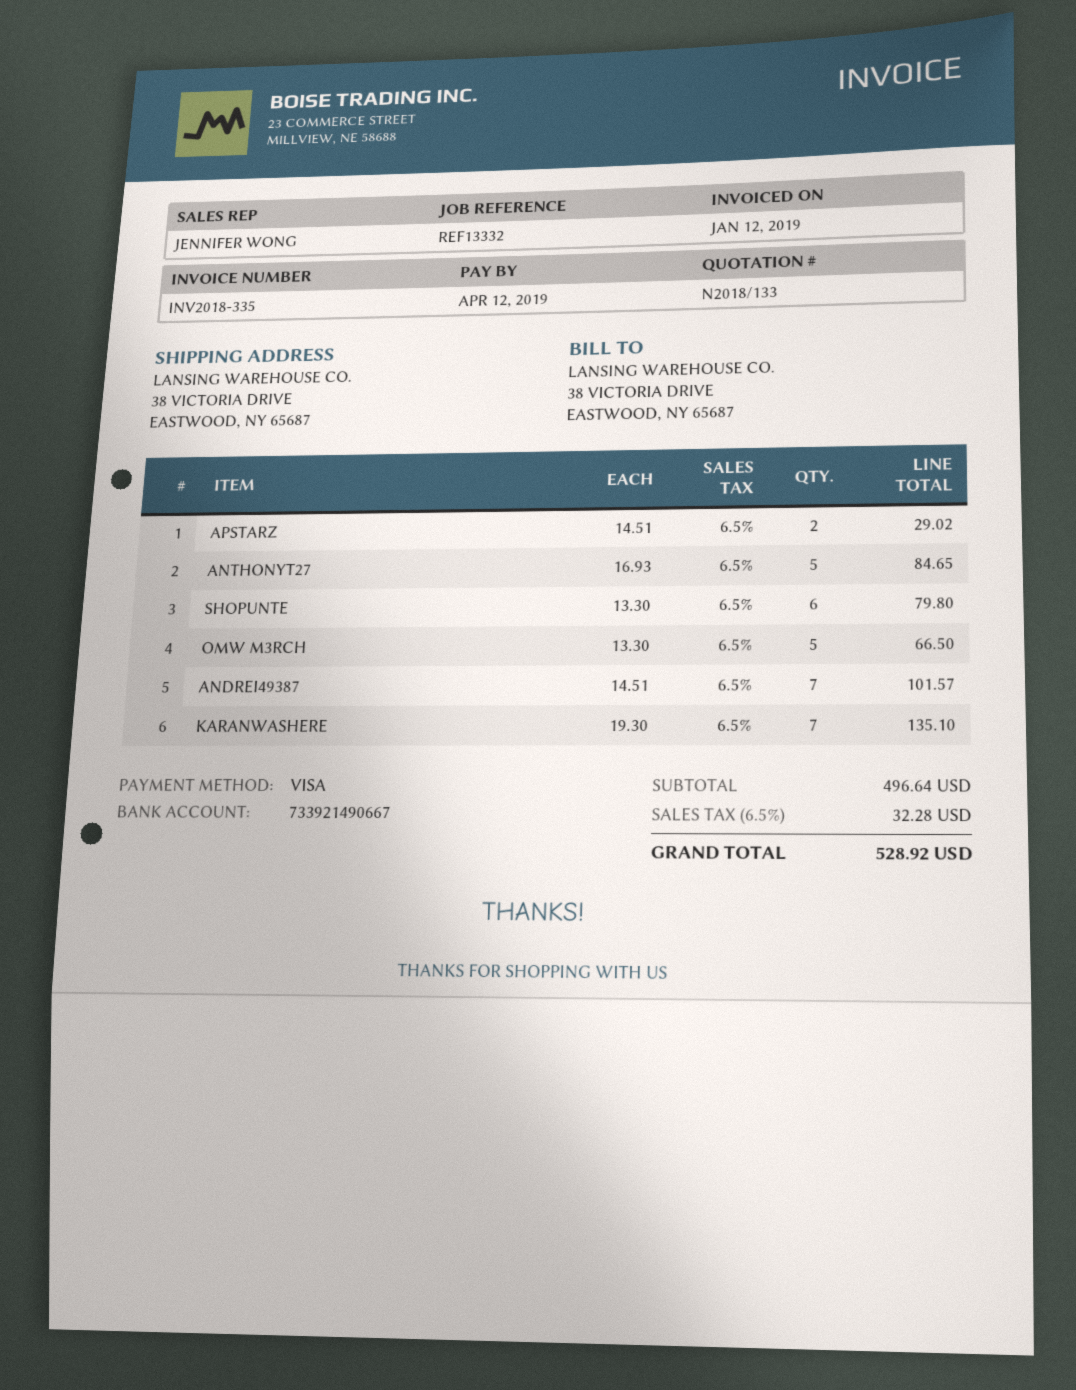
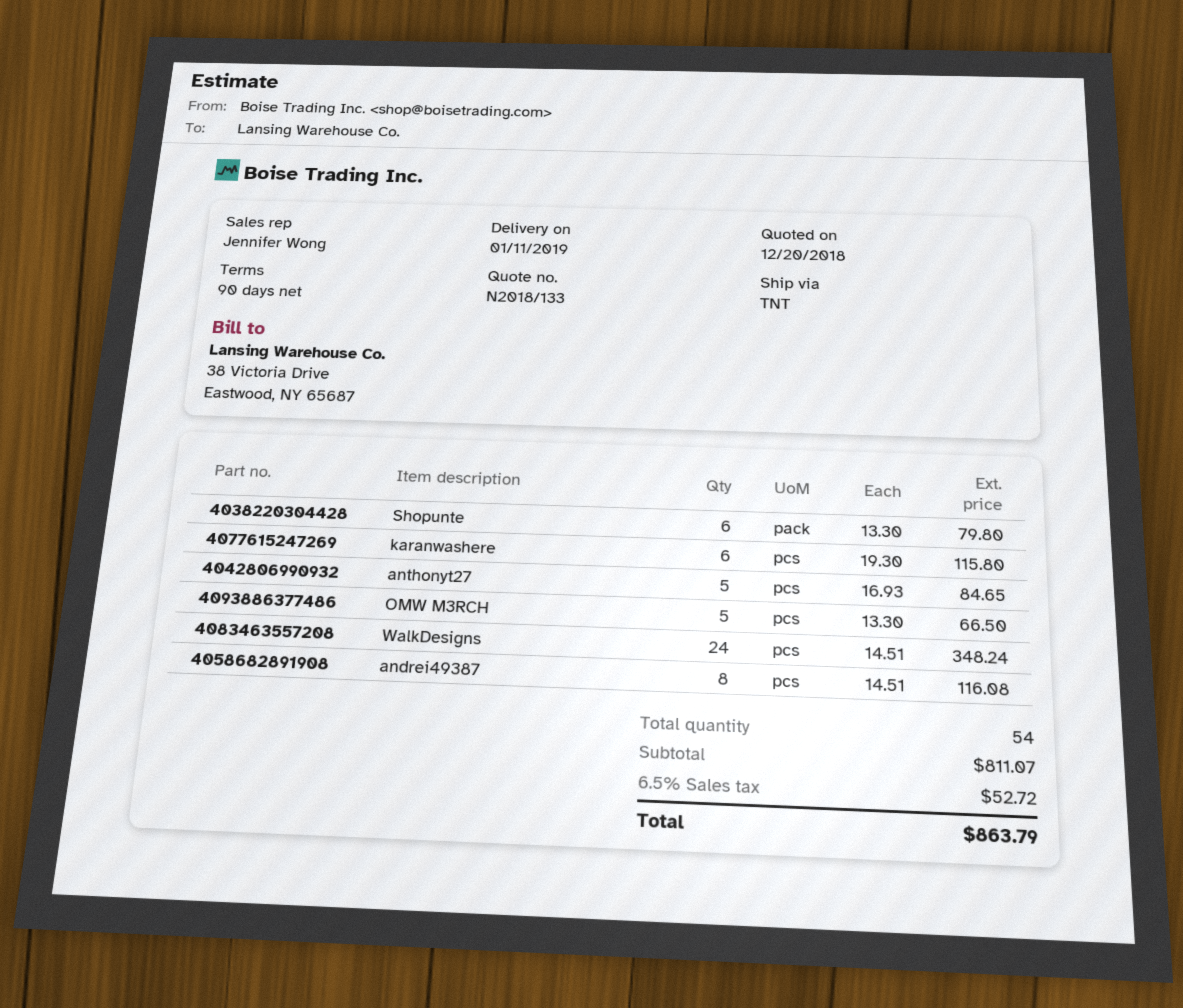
APSTARZ: 2 x 14.51 = 29.02 -> none
ANDREI49387: 7 x 14.51 = 101.57 -> 8 x 14.51 = 116.08
KARANWASHERE: 7 x 19.30 = 135.10 -> 6 x 19.30 = 115.80
WalkDesigns: none -> 24 x 14.51 = 348.24
subtotal: 496.64 -> 811.07
tax: 6.5% = 32.28 -> 6.5% = 52.72
total: 528.92 -> 863.79

